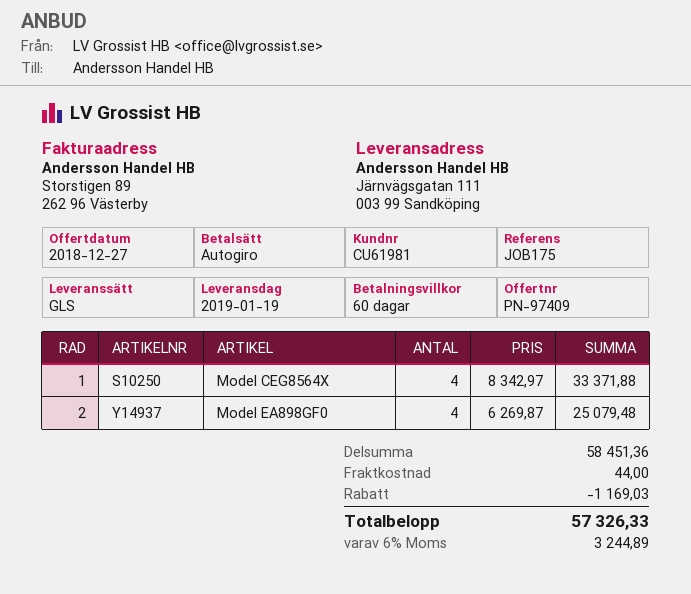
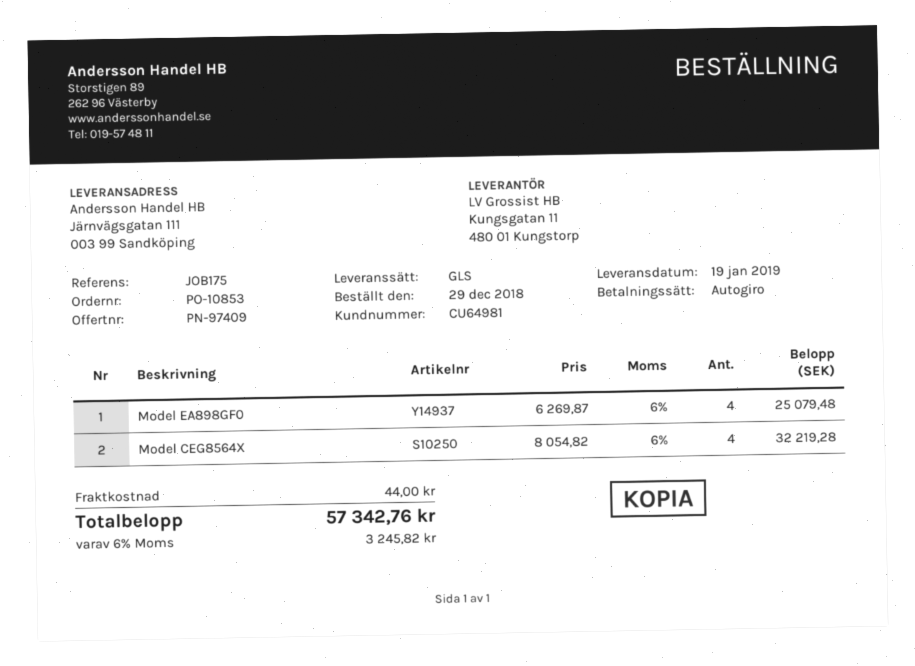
customer number: CU61981 -> CU64981
Model CEG8564X: 4 x 8342.97 = 33371.88 -> 4 x 8054.82 = 32219.28
discount: 1169.03 -> none
tax: 6% = 3244.89 -> 6% = 3245.82
total: 57326.33 -> 57342.76

